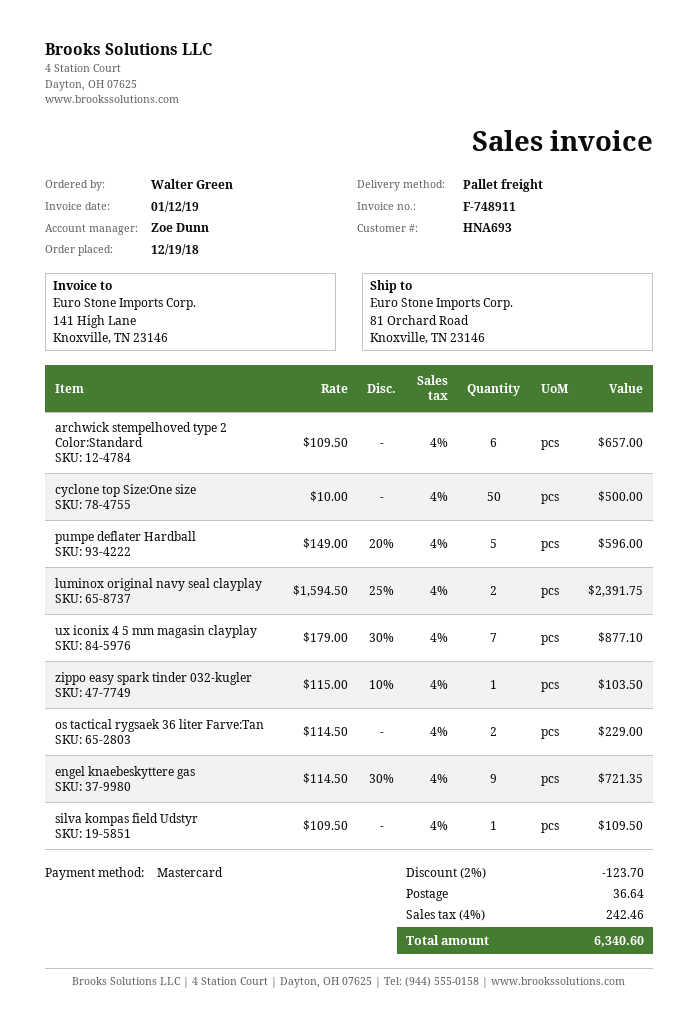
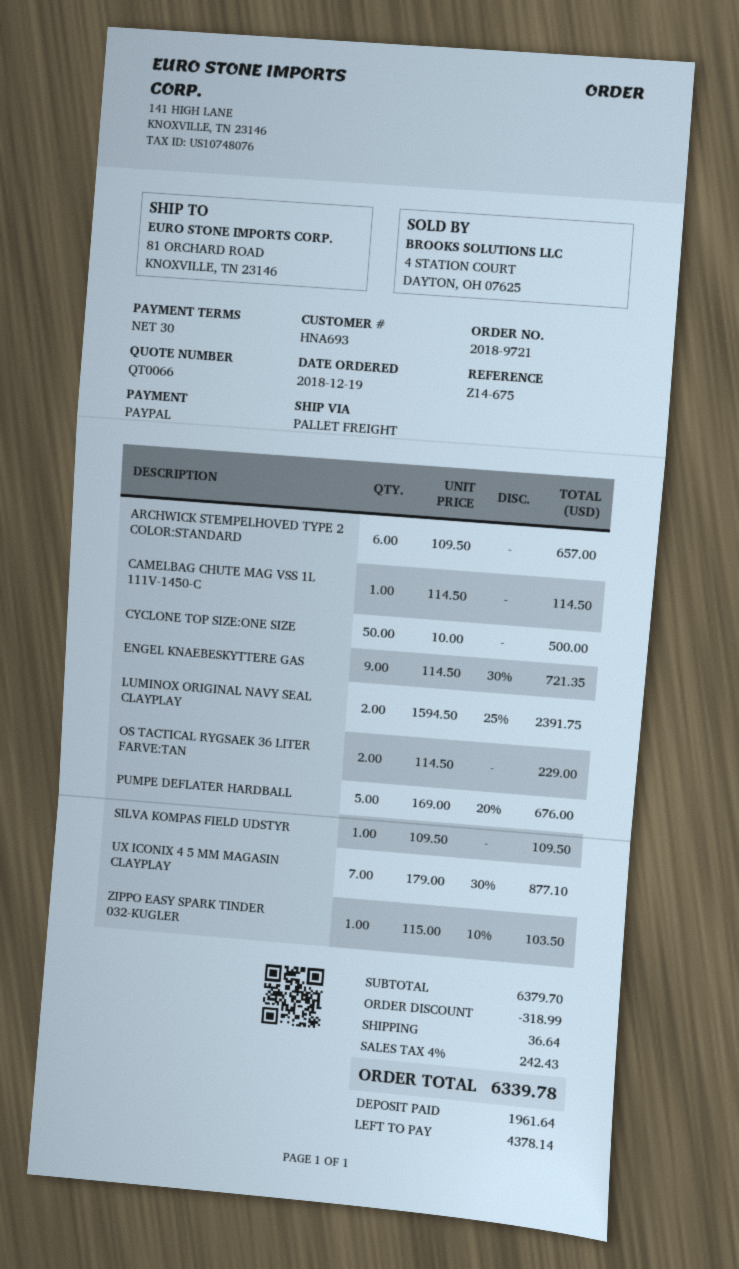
payment method: Mastercard -> PayPal
pumpe deflater Hardball: 5 x 149.00 - 20% = 596.00 -> 5 x 169.00 - 20% = 676.00
CAMELBAG CHUTE MAG VSS 1L 111V-1450-C: none -> 1 x 114.50 = 114.50
discount: 123.70 -> 318.99
tax: 4% = 242.46 -> 4% = 242.43
total: 6340.60 -> 6339.78

